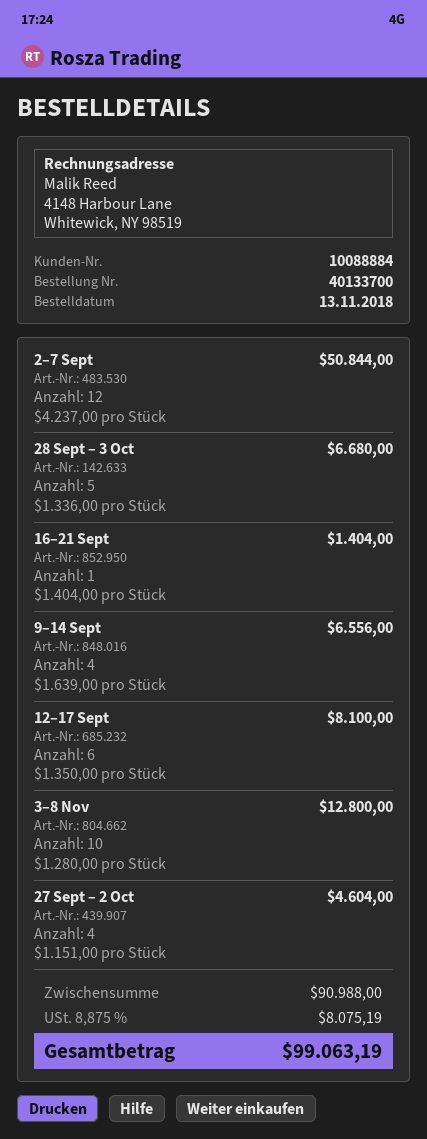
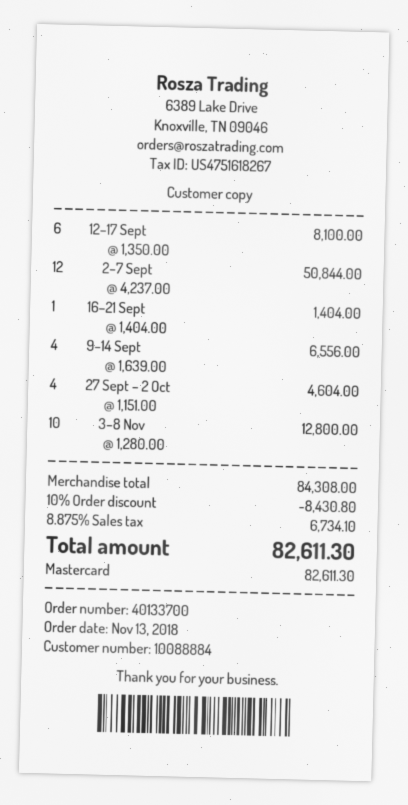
28 Sept – 3 Oct: 5 x 1336.00 = 6680.00 -> none
subtotal: 90988.00 -> 84308.00
discount: none -> 10% = 8430.80
tax: 8.875% = 8075.19 -> 8.875% = 6734.10
total: 99063.19 -> 82611.30

